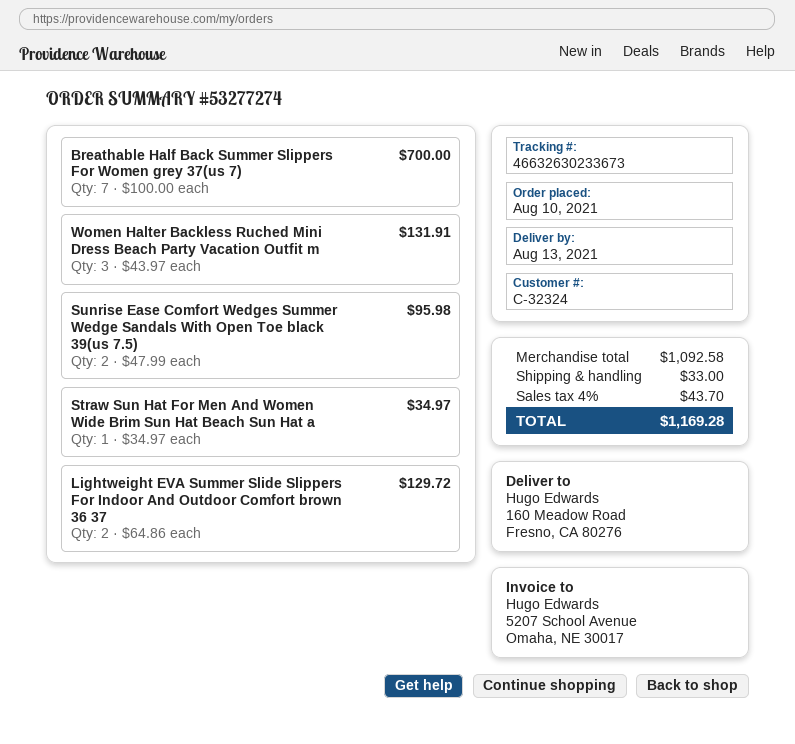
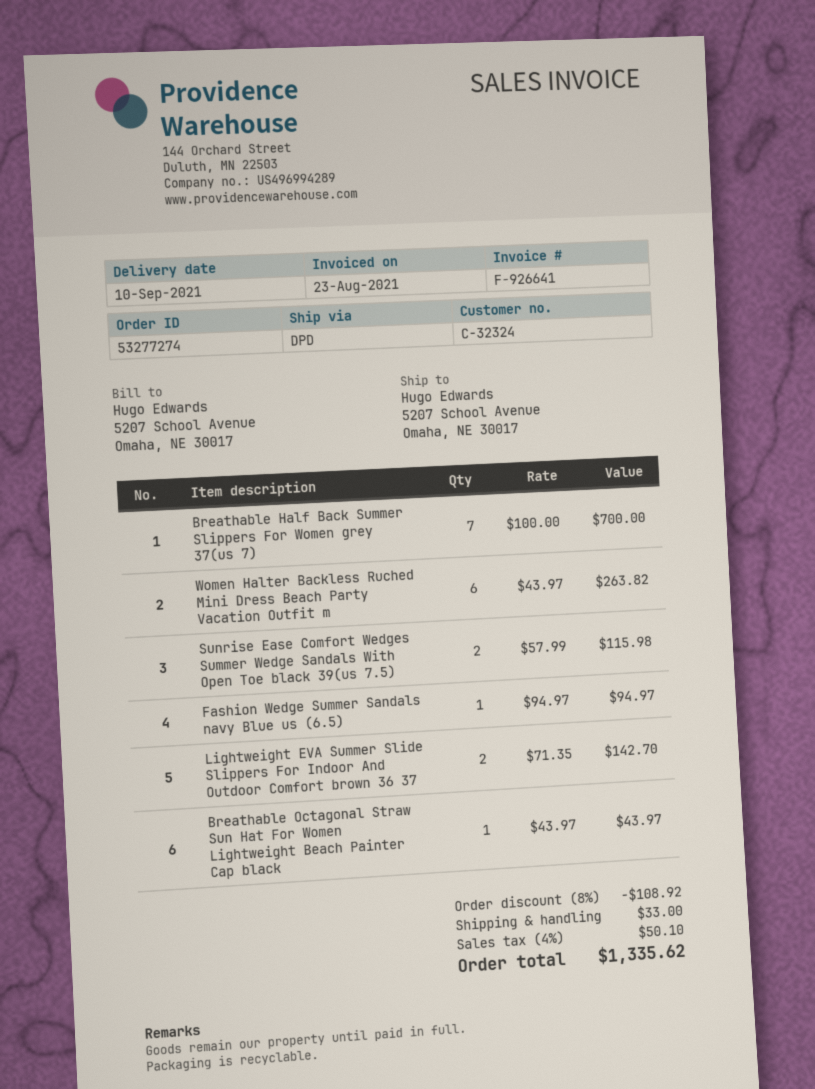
delivery date: 2021-08-13 -> 2021-09-10
ship to: 160 Meadow Road, Fresno, CA 80276 -> 5207 School Avenue, Omaha, NE 30017
Women Halter Backless Ruched Mini Dress Beach Party Vacation Outfit m: 3 x 43.97 = 131.91 -> 6 x 43.97 = 263.82
Sunrise Ease Comfort Wedges Summer Wedge Sandals With Open Toe black 39(us 7.5): 2 x 47.99 = 95.98 -> 2 x 57.99 = 115.98
Straw Sun Hat For Men And Women Wide Brim Sun Hat Beach Sun Hat a: 1 x 34.97 = 34.97 -> none
Lightweight EVA Summer Slide Slippers For Indoor And Outdoor Comfort brown 36 37: 2 x 64.86 = 129.72 -> 2 x 71.35 = 142.70
Fashion Wedge Summer Sandals navy Blue us (6.5): none -> 1 x 94.97 = 94.97
Breathable Octagonal Straw Sun Hat For Women Lightweight Beach Painter Cap black: none -> 1 x 43.97 = 43.97
discount: none -> 8% = 108.92
tax: 4% = 43.70 -> 4% = 50.10
total: 1169.28 -> 1335.62

